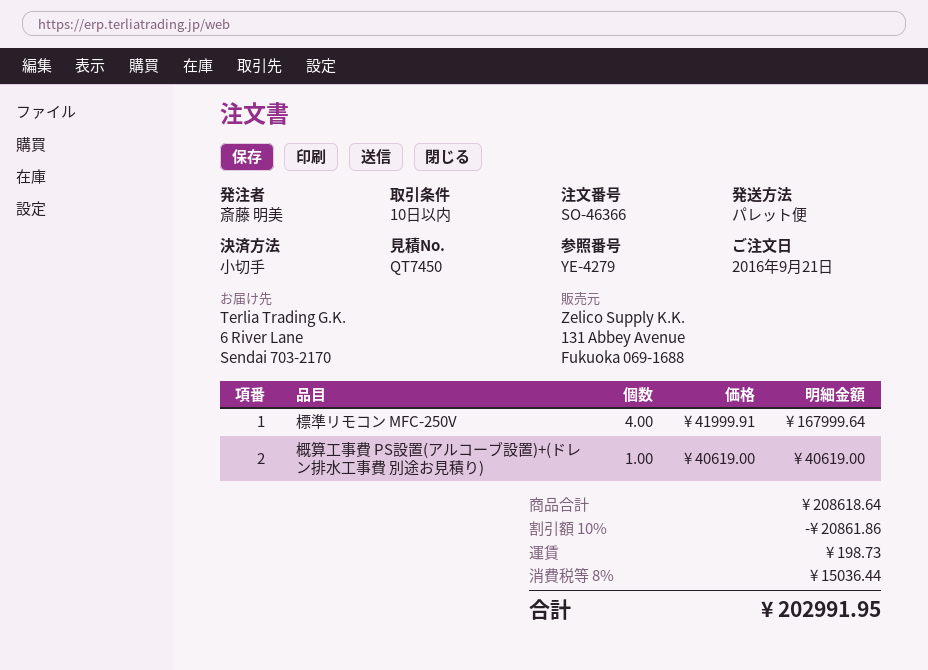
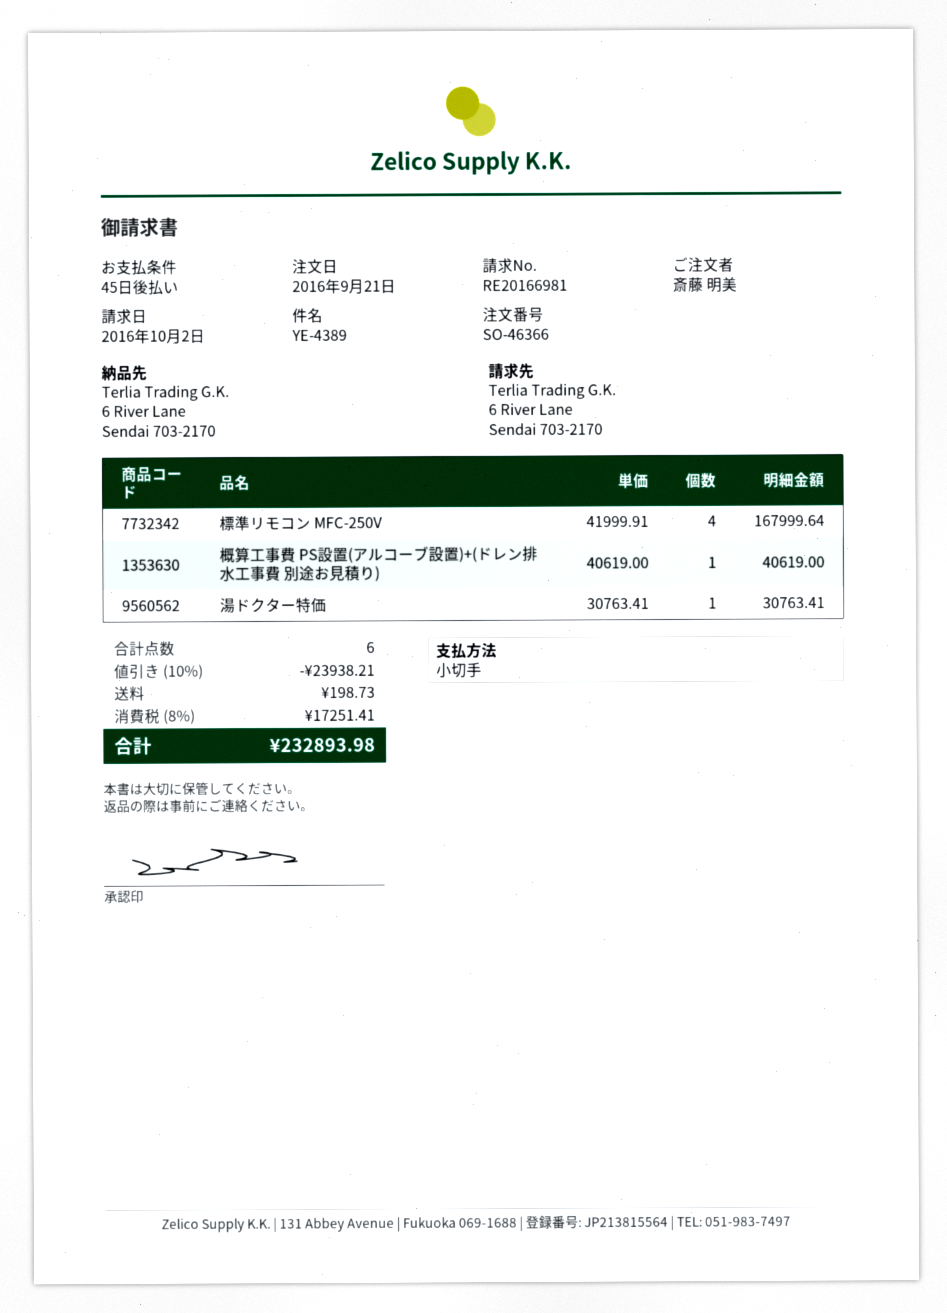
payment terms: 10 days -> 45 days
reference: YE-4279 -> YE-4389
湯ドクター特価: none -> 1 x 30763.41 = 30763.41
discount: 10% = 20861.86 -> 10% = 23938.21
tax: 8% = 15036.44 -> 8% = 17251.41
total: 202991.95 -> 232893.98

